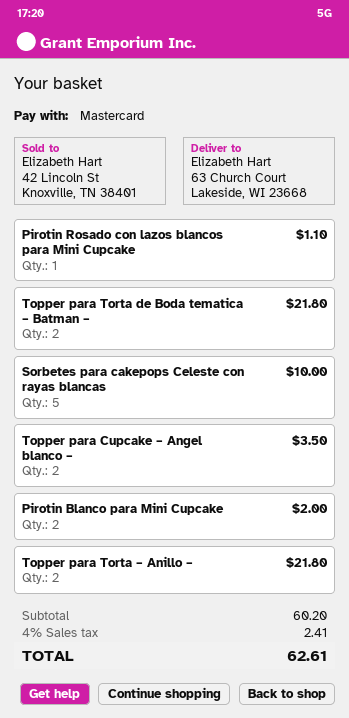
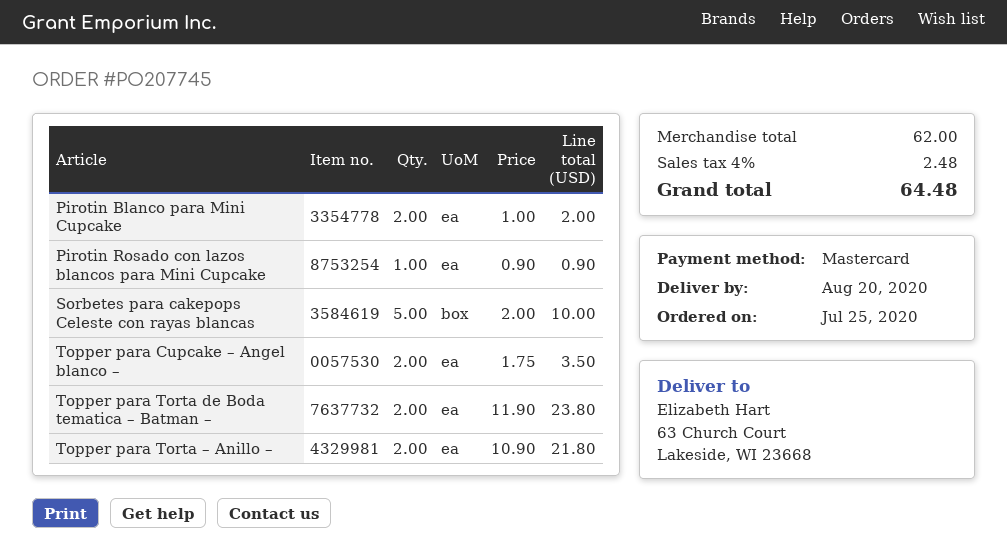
Pirotin Rosado con lazos blancos para Mini Cupcake: 1 for 1.10 -> 1 for 0.90
Topper para Torta de Boda tematica – Batman –: 2 for 21.80 -> 2 for 23.80
subtotal: 60.20 -> 62.00
tax: 4% = 2.41 -> 4% = 2.48
total: 62.61 -> 64.48

